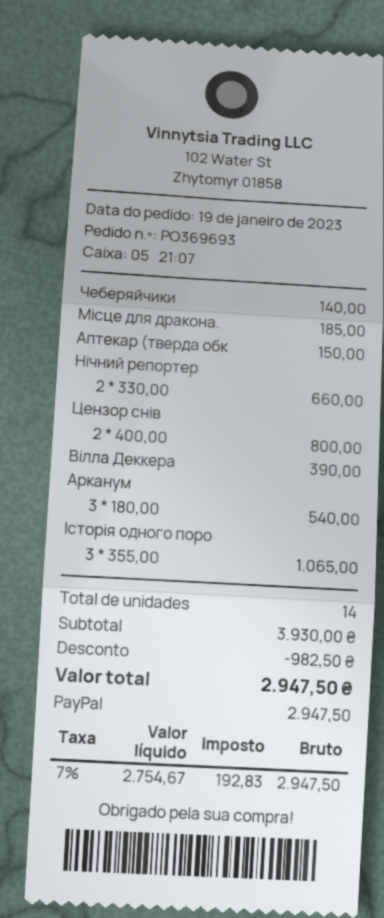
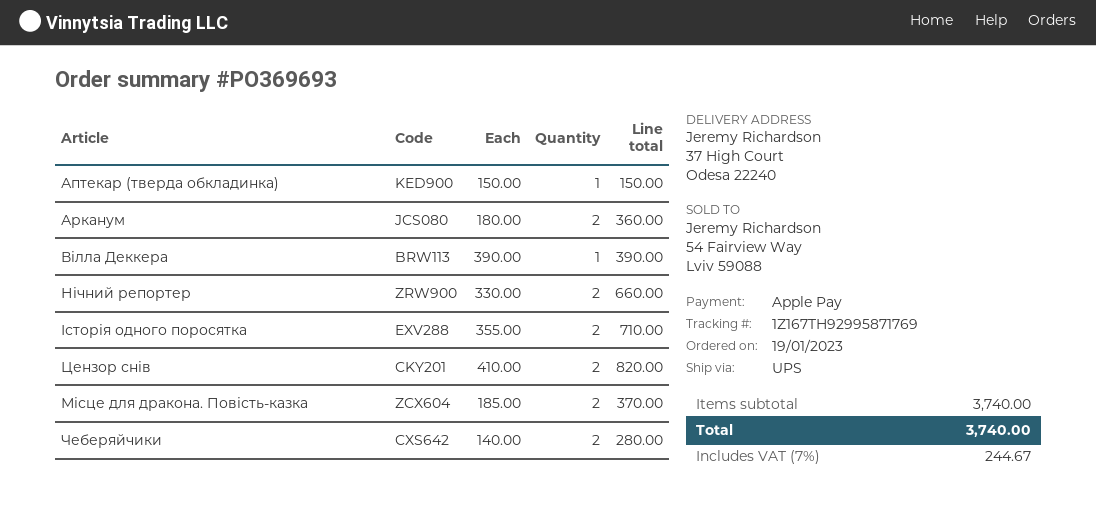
payment method: PayPal -> Apple Pay
Чеберяйчики: 1 x 140.00 = 140.00 -> 2 x 140.00 = 280.00
Місце для дракона.: 1 x 185.00 = 185.00 -> 2 x 185.00 = 370.00
Цензор снів: 2 x 400.00 = 800.00 -> 2 x 410.00 = 820.00
Арканум: 3 x 180.00 = 540.00 -> 2 x 180.00 = 360.00
Історія одного поро: 3 x 355.00 = 1065.00 -> 2 x 355.00 = 710.00
subtotal: 3930.00 -> 3740.00
discount: 982.50 -> none
tax: 7% = 192.83 -> 7% = 244.67
total: 2947.50 -> 3740.00

